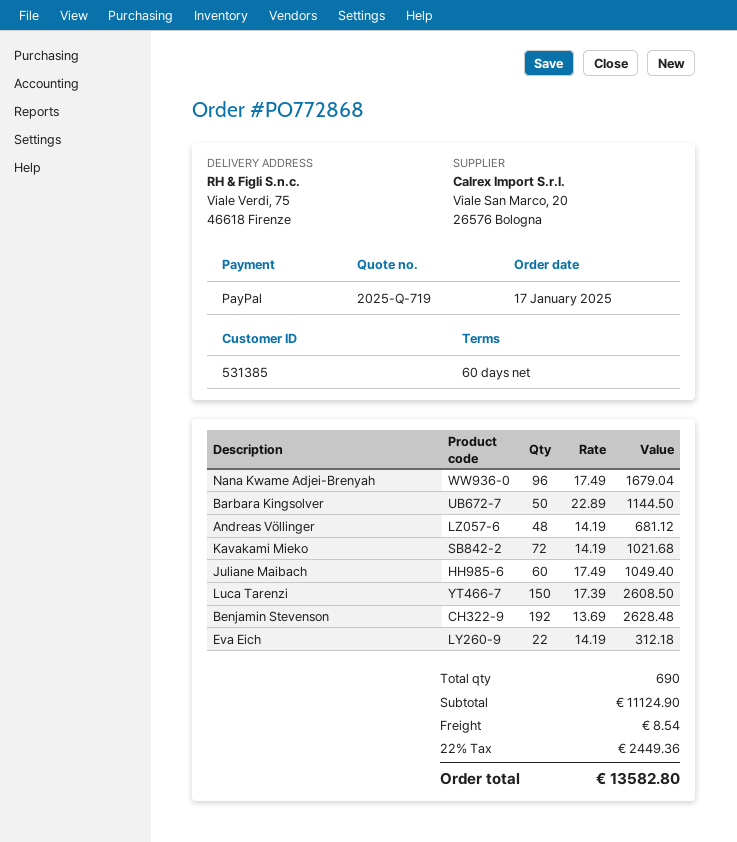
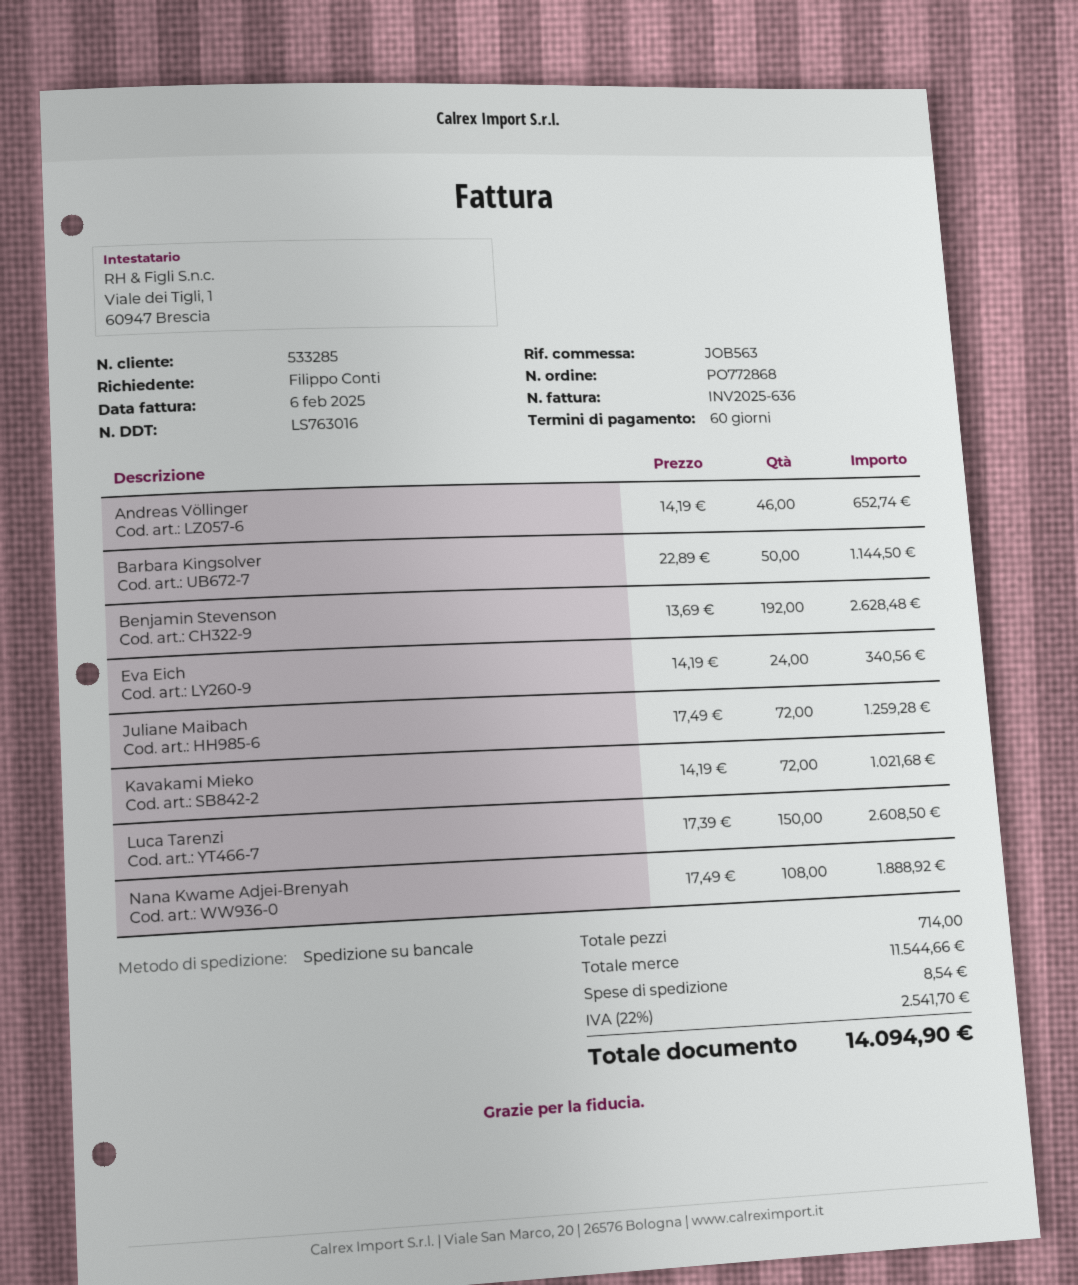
customer number: 531385 -> 533285
Nana Kwame Adjei-Brenyah: 96 x 17.49 = 1679.04 -> 108 x 17.49 = 1888.92
Andreas Völlinger: 48 x 14.19 = 681.12 -> 46 x 14.19 = 652.74
Juliane Maibach: 60 x 17.49 = 1049.40 -> 72 x 17.49 = 1259.28
Eva Eich: 22 x 14.19 = 312.18 -> 24 x 14.19 = 340.56
total quantity: 690 -> 714
subtotal: 11124.90 -> 11544.66
tax: 22% = 2449.36 -> 22% = 2541.70
total: 13582.80 -> 14094.90

